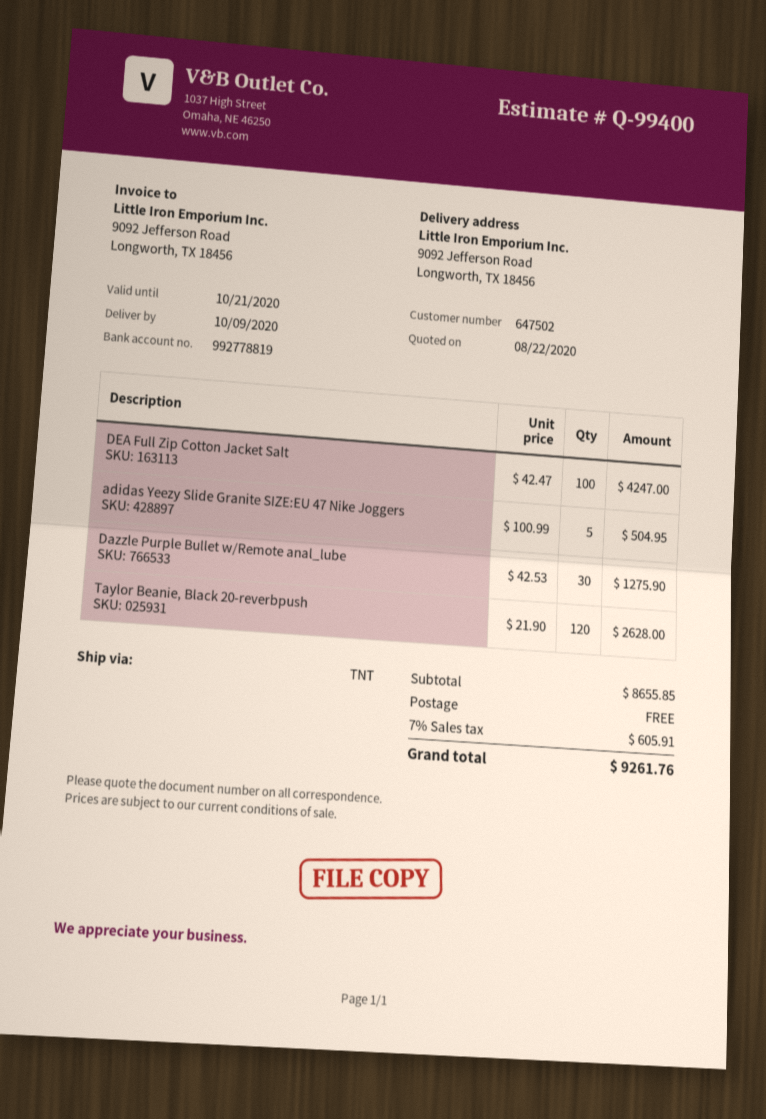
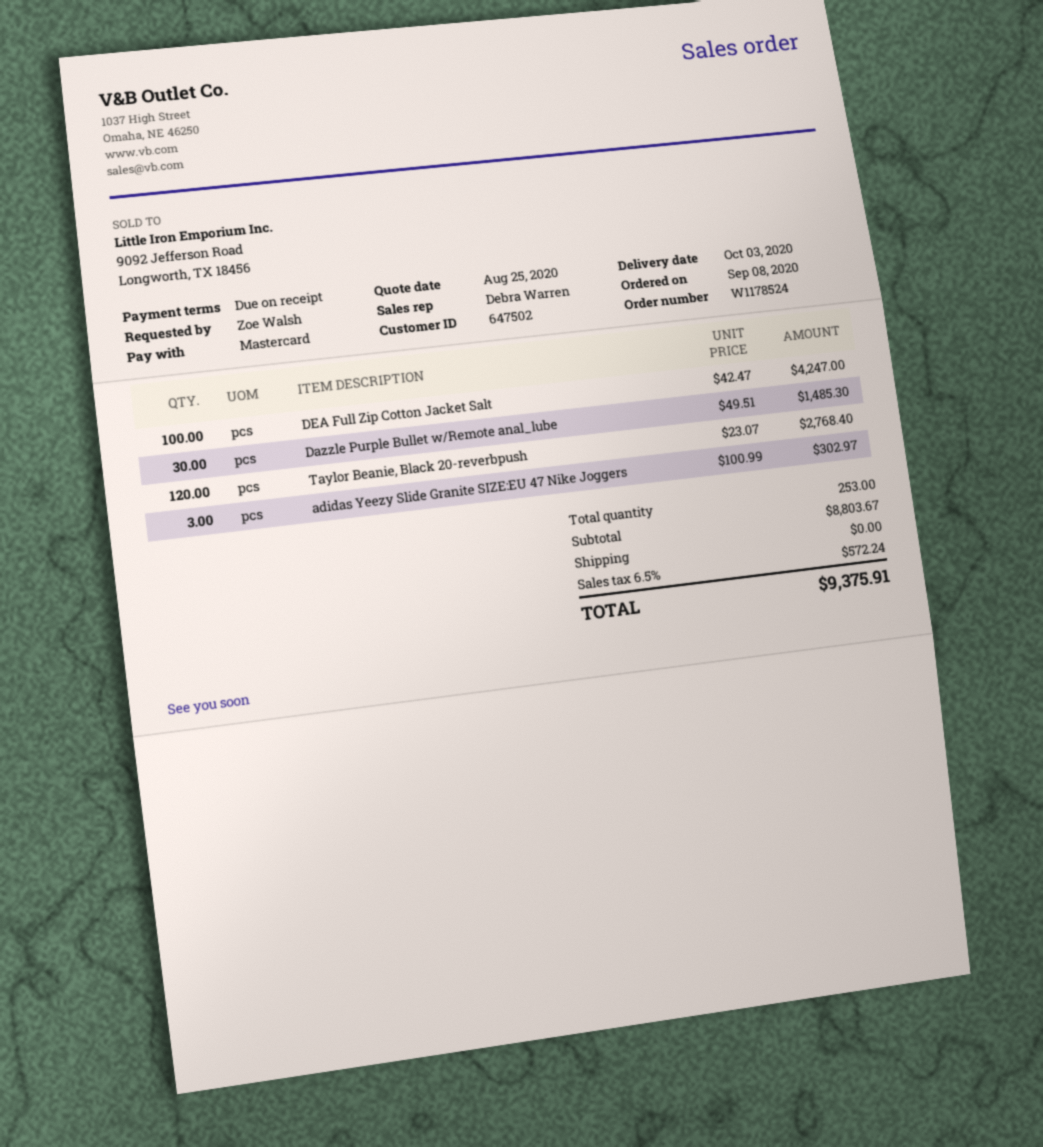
quote date: 2020-08-22 -> 2020-08-25
delivery date: 2020-10-09 -> 2020-10-03
adidas Yeezy Slide Granite SIZE:EU 47 Nike Joggers: 5 x 100.99 = 504.95 -> 3 x 100.99 = 302.97
Dazzle Purple Bullet w/Remote anal_lube: 30 x 42.53 = 1275.90 -> 30 x 49.51 = 1485.30
Taylor Beanie, Black 20-reverbpush: 120 x 21.90 = 2628.00 -> 120 x 23.07 = 2768.40
subtotal: 8655.85 -> 8803.67
tax: 7% = 605.91 -> 6.5% = 572.24
total: 9261.76 -> 9375.91

